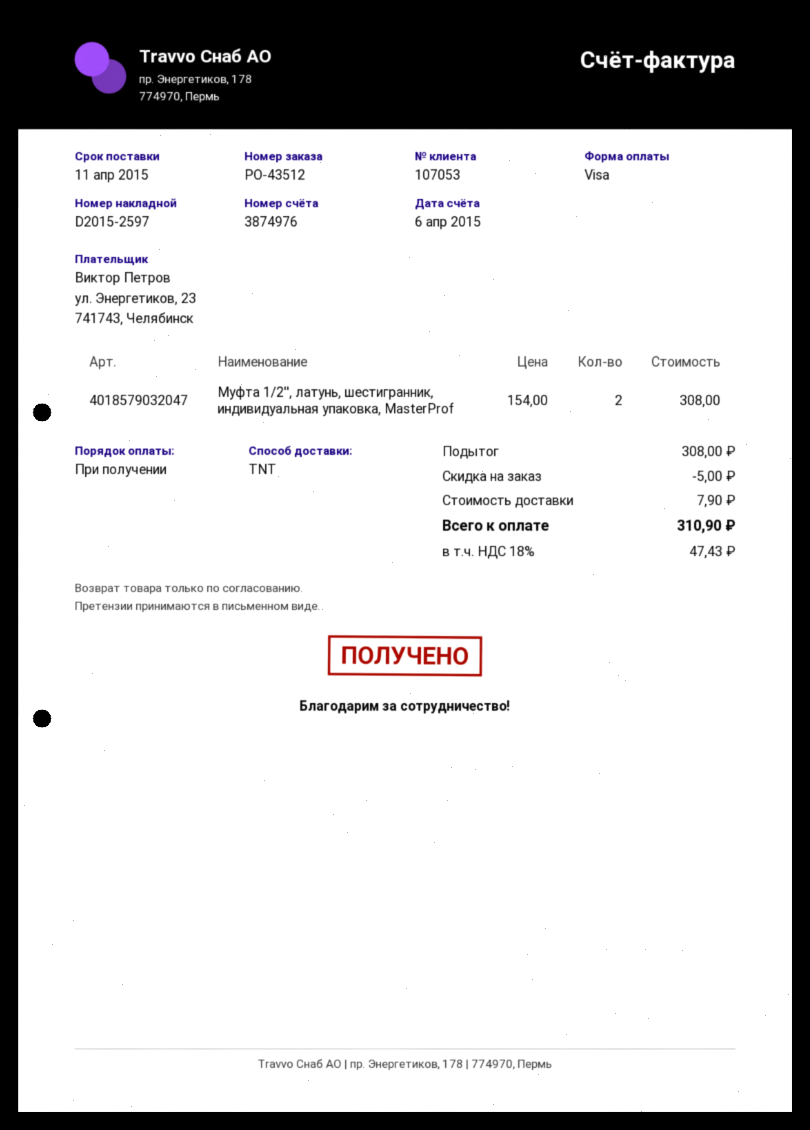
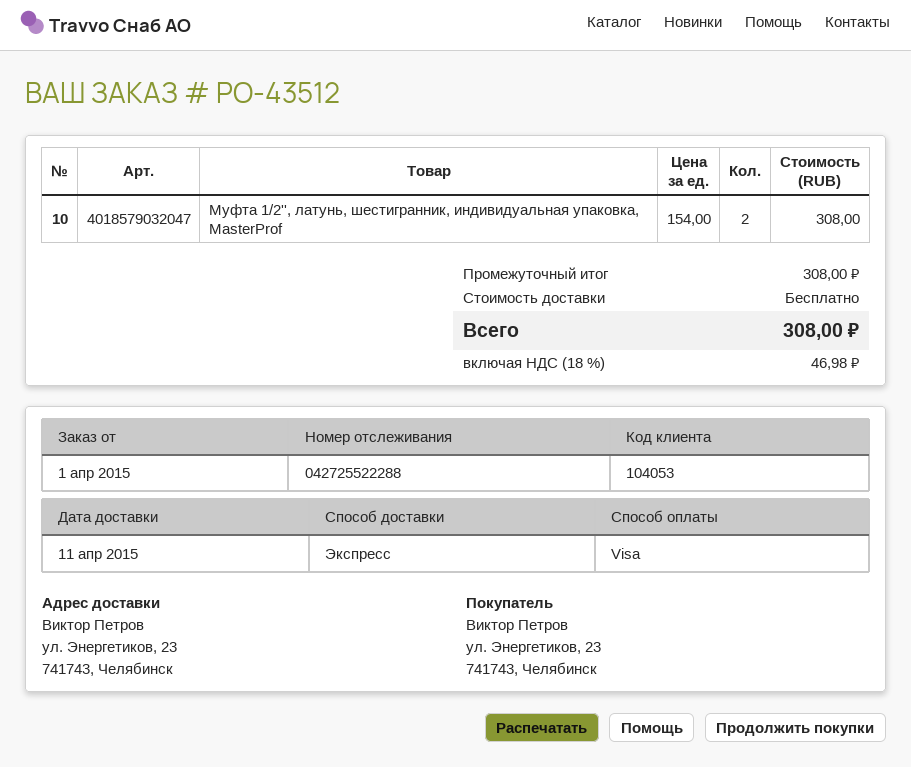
customer number: 107053 -> 104053
shipping method: TNT -> express
discount: 5.00 -> none
shipping: 7.90 -> 0.00
tax: 18% = 47.43 -> 18% = 46.98
total: 310.90 -> 308.00

